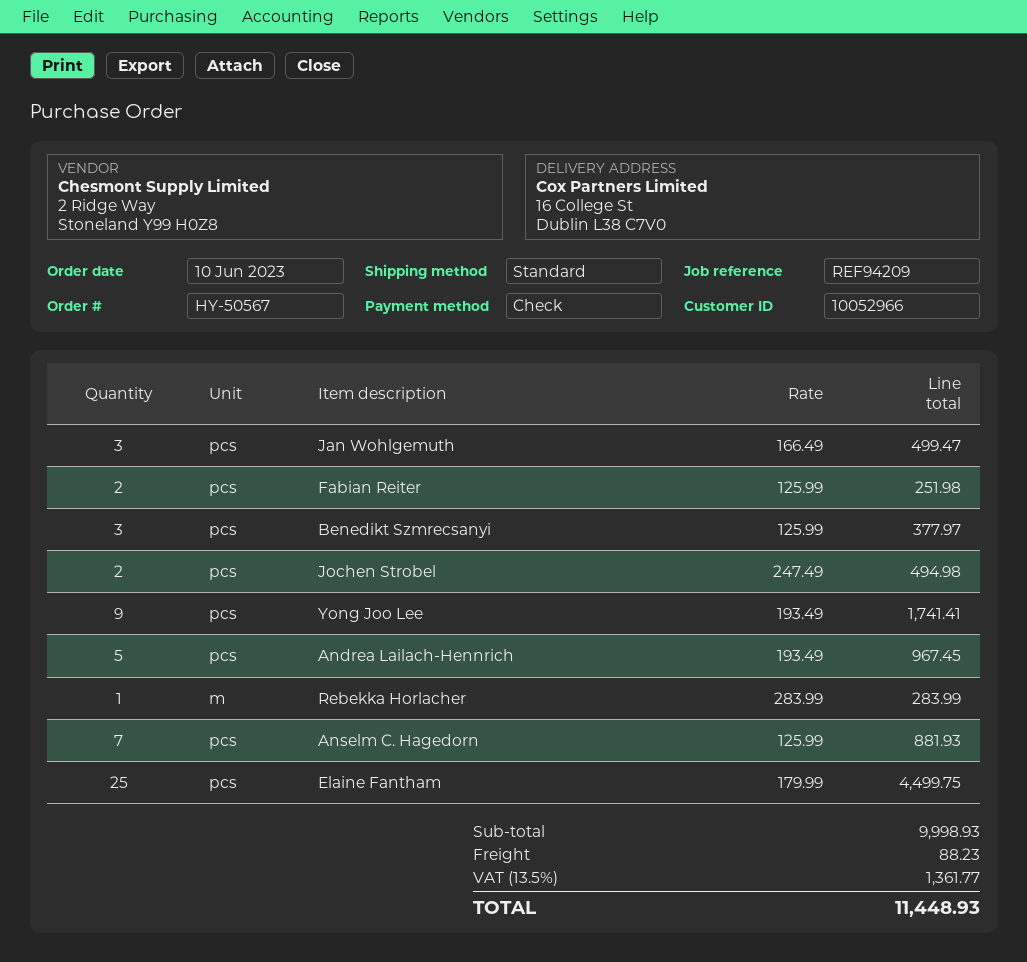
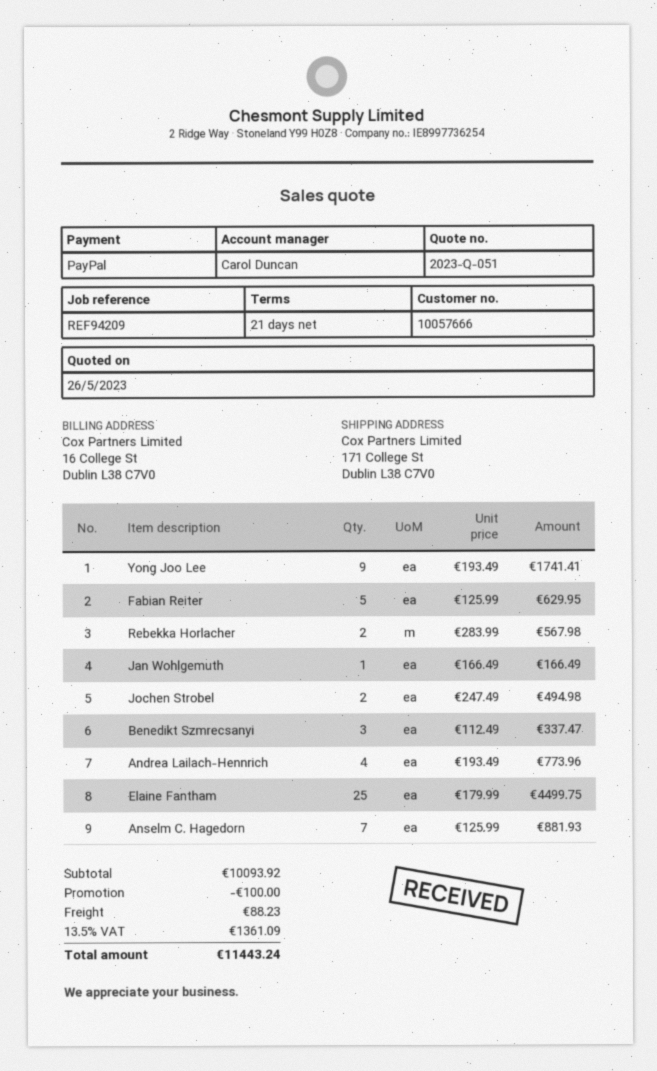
customer number: 10052966 -> 10057666
payment method: cheque -> PayPal
ship to: 16 College St, Dublin L38 C7V0 -> 171 College St, Dublin L38 C7V0
Jan Wohlgemuth: 3 x 166.49 = 499.47 -> 1 x 166.49 = 166.49
Fabian Reiter: 2 x 125.99 = 251.98 -> 5 x 125.99 = 629.95
Benedikt Szmrecsanyi: 3 x 125.99 = 377.97 -> 3 x 112.49 = 337.47
Andrea Lailach-Hennrich: 5 x 193.49 = 967.45 -> 4 x 193.49 = 773.96
Rebekka Horlacher: 1 x 283.99 = 283.99 -> 2 x 283.99 = 567.98
subtotal: 9998.93 -> 10093.92
discount: none -> 100.00
tax: 13.5% = 1361.77 -> 13.5% = 1361.09
total: 11448.93 -> 11443.24

